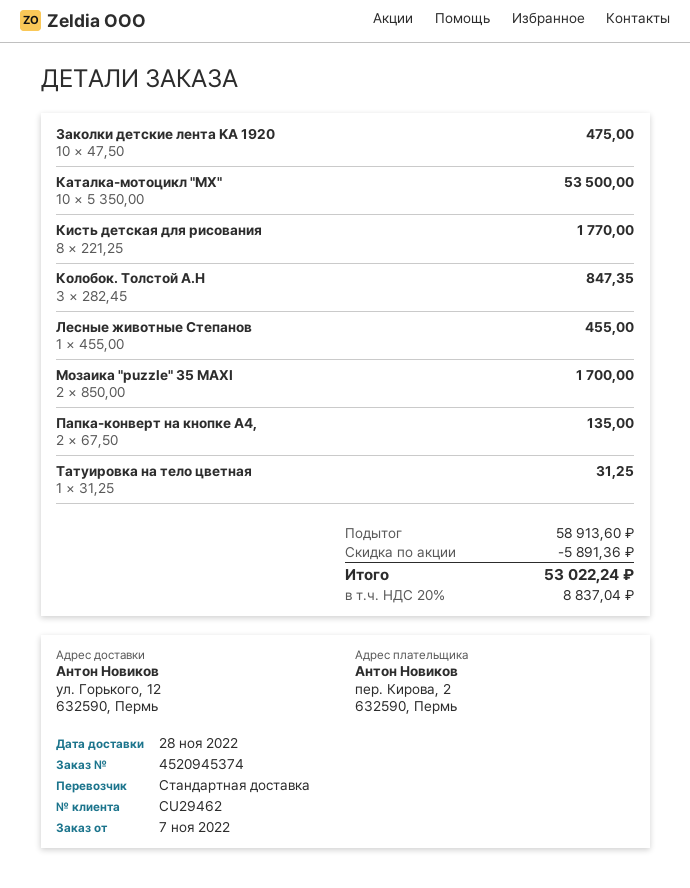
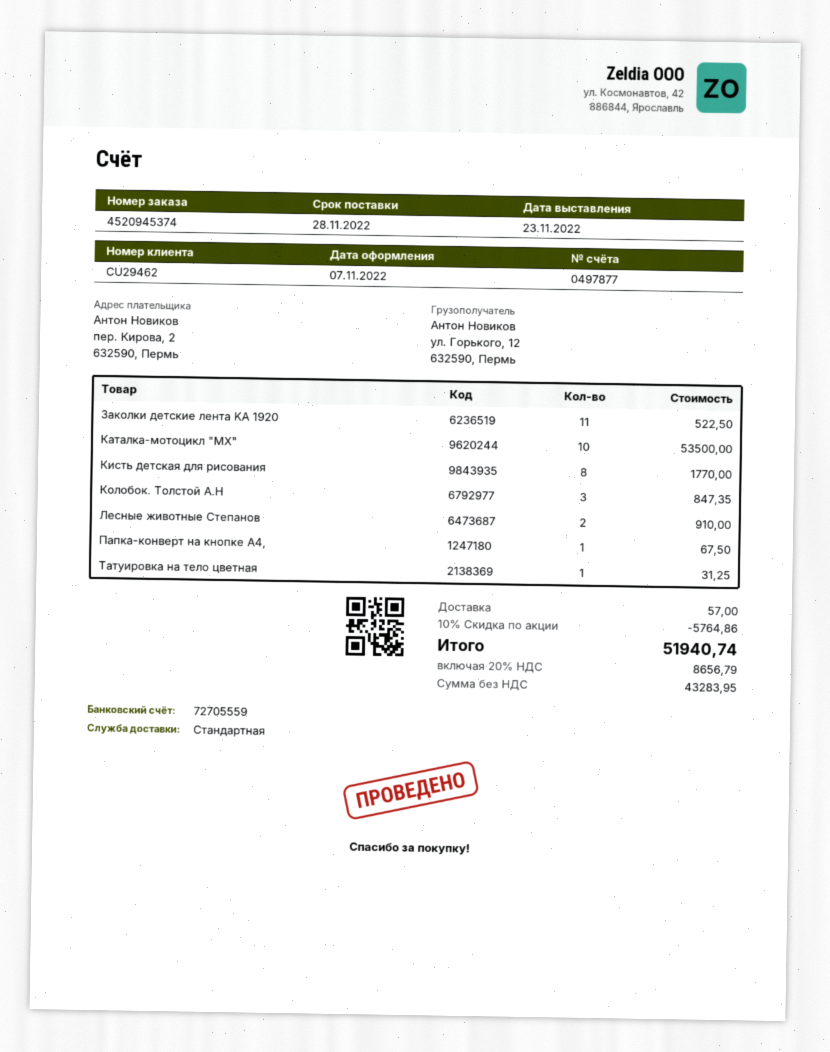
Заколки детские лента KA 1920: 10 for 475.00 -> 11 for 522.50
Лесные животные Степанов: 1 for 455.00 -> 2 for 910.00
Мозаика "puzzle" 35 MAXI: 2 for 1700.00 -> none
Папка-конверт на кнопке А4,: 2 for 135.00 -> 1 for 67.50
discount: 5891.36 -> 5764.86
shipping: none -> 57.00
tax: 20% = 8837.04 -> 20% = 8656.79
total: 53022.24 -> 51940.74

